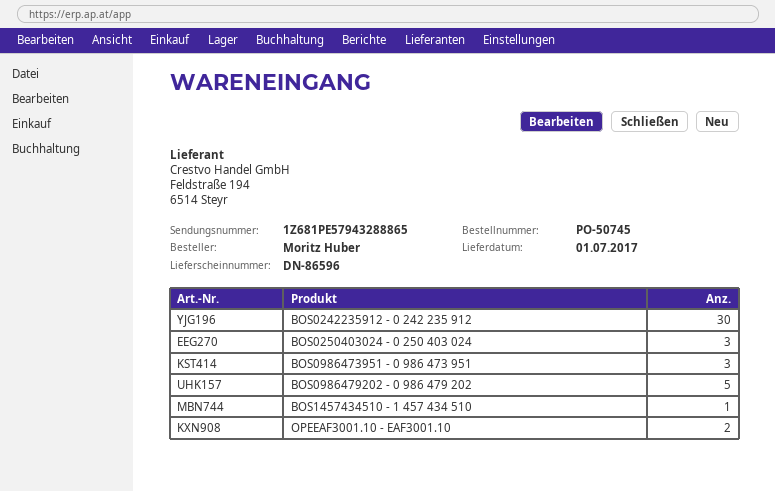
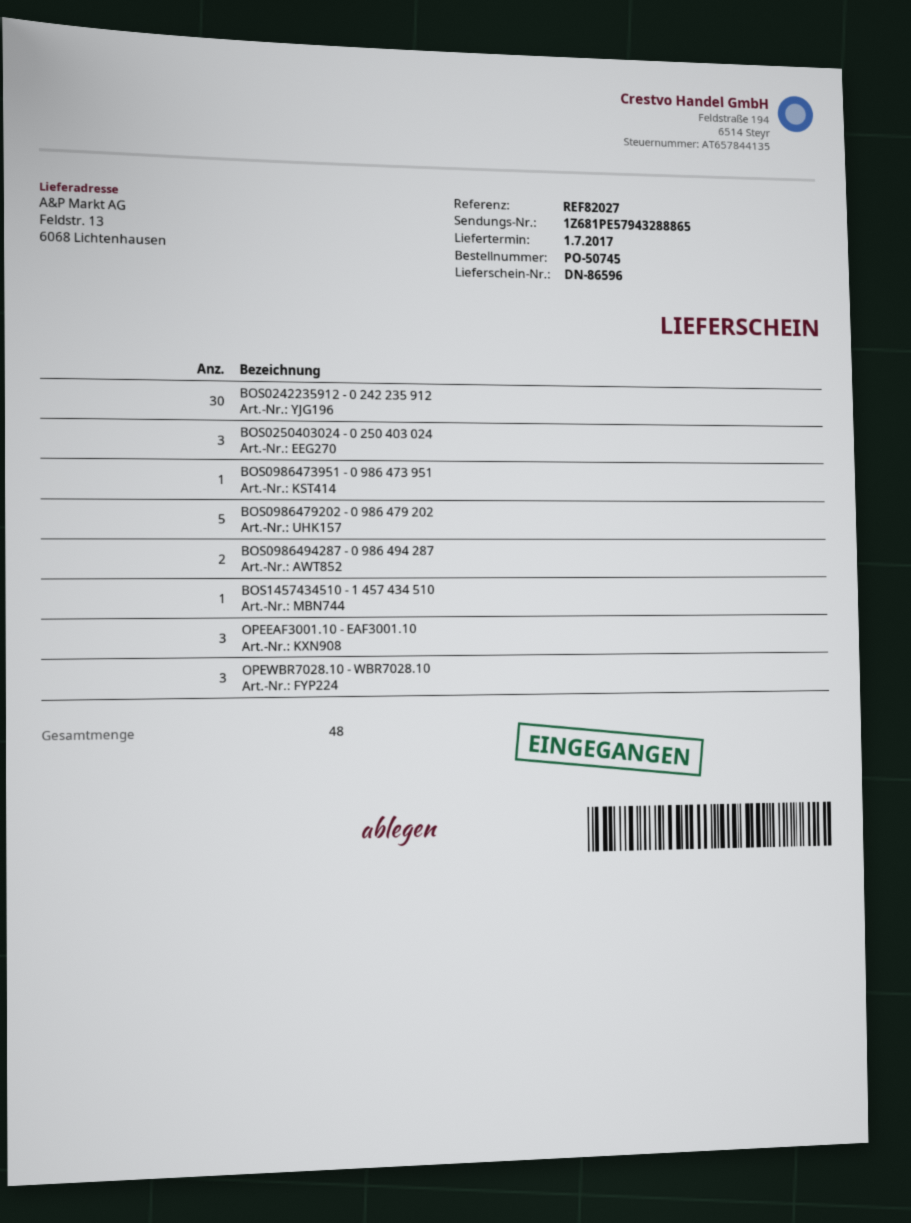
BOS0986473951 - 0 986 473 951: 3 -> 1
OPEEAF3001.10 - EAF3001.10: 2 -> 3
BOS0986494287 - 0 986 494 287: none -> 2
OPEWBR7028.10 - WBR7028.10: none -> 3

